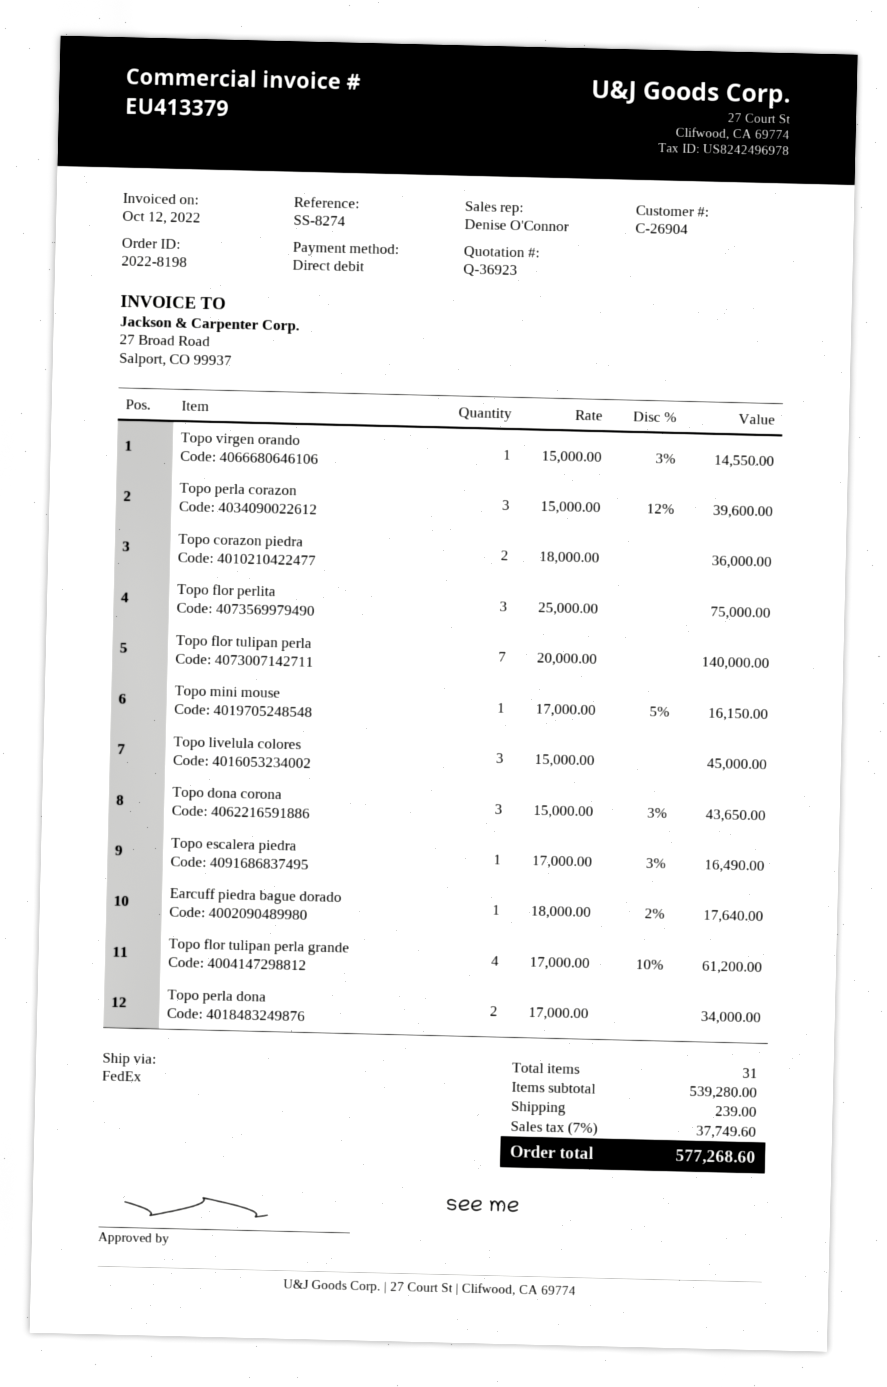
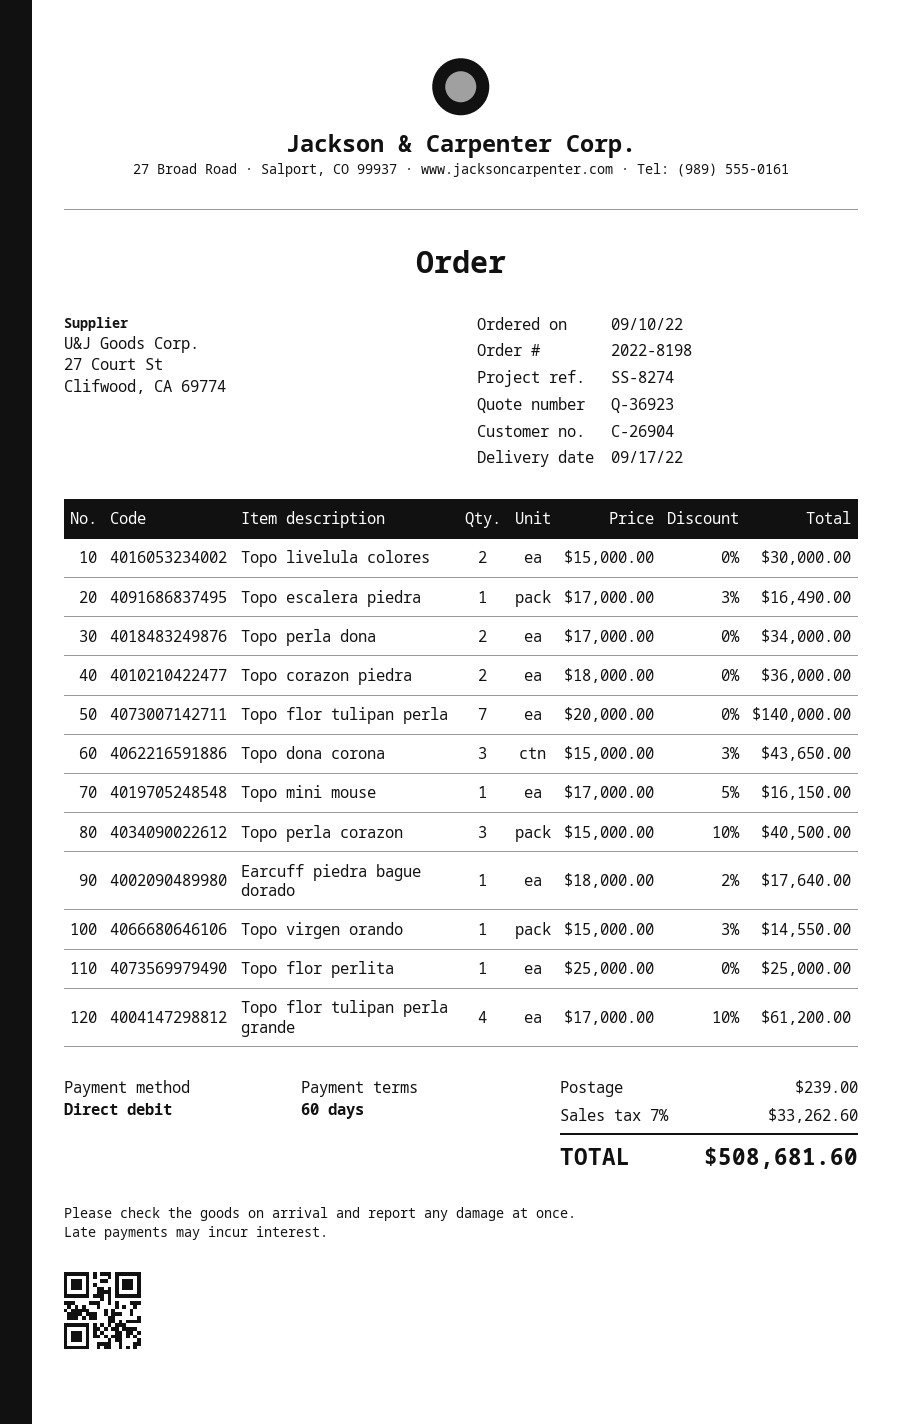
Topo perla corazon: 3 x 15000.00 - 12% = 39600.00 -> 3 x 15000.00 - 10% = 40500.00
Topo flor perlita: 3 x 25000.00 = 75000.00 -> 1 x 25000.00 = 25000.00
Topo livelula colores: 3 x 15000.00 = 45000.00 -> 2 x 15000.00 = 30000.00
tax: 7% = 37749.60 -> 7% = 33262.60
total: 577268.60 -> 508681.60

